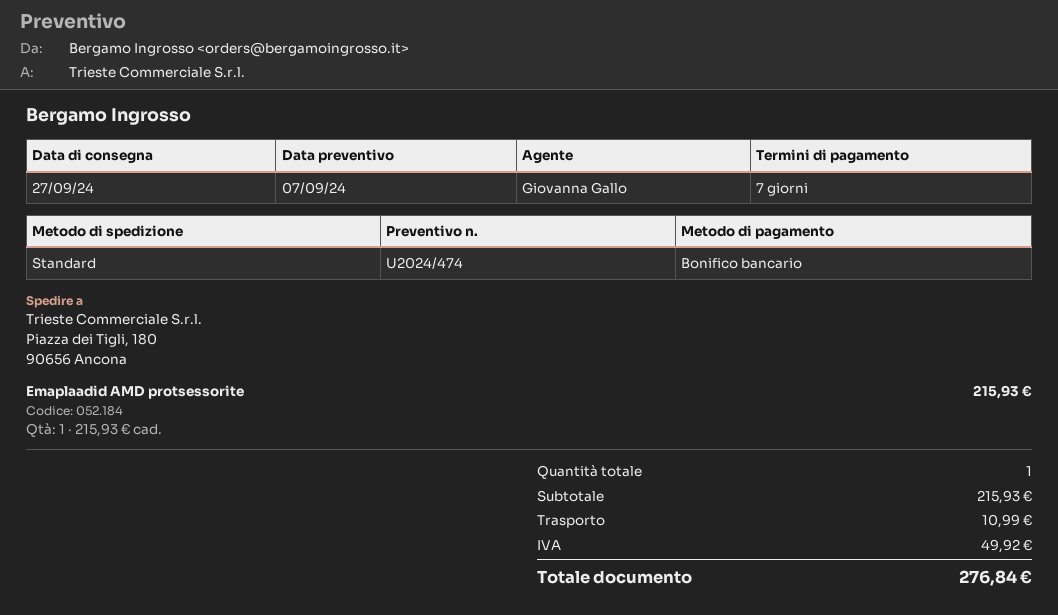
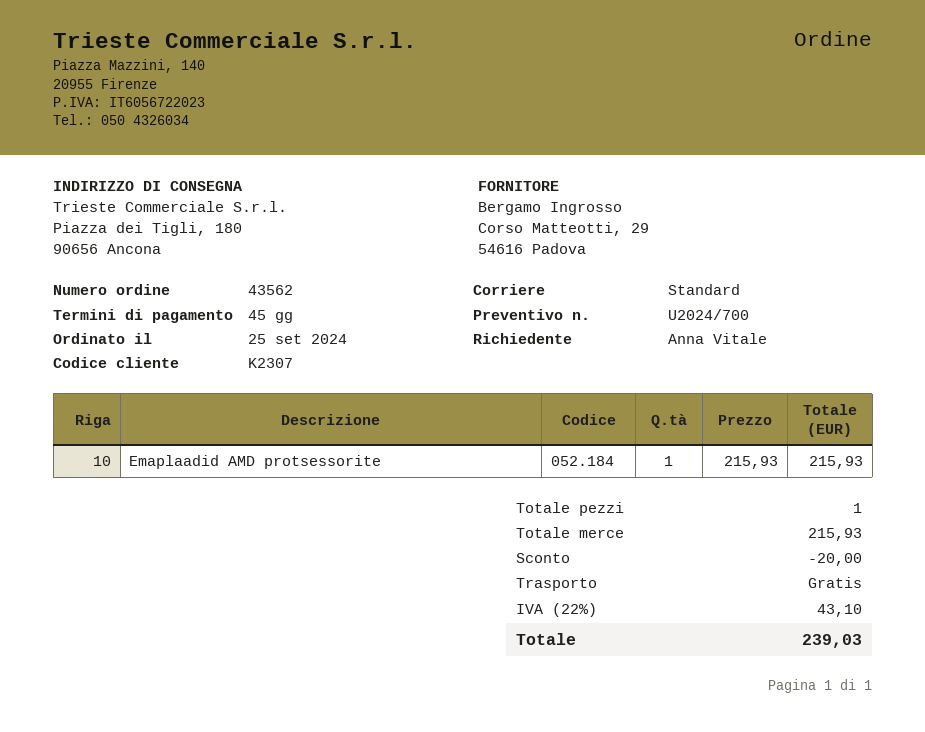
quote number: U2024/474 -> U2024/700
payment terms: 7 days -> 45 days
discount: none -> 20.00
shipping: 10.99 -> 0.00
tax: 49.92 -> 43.10
total: 276.84 -> 239.03

